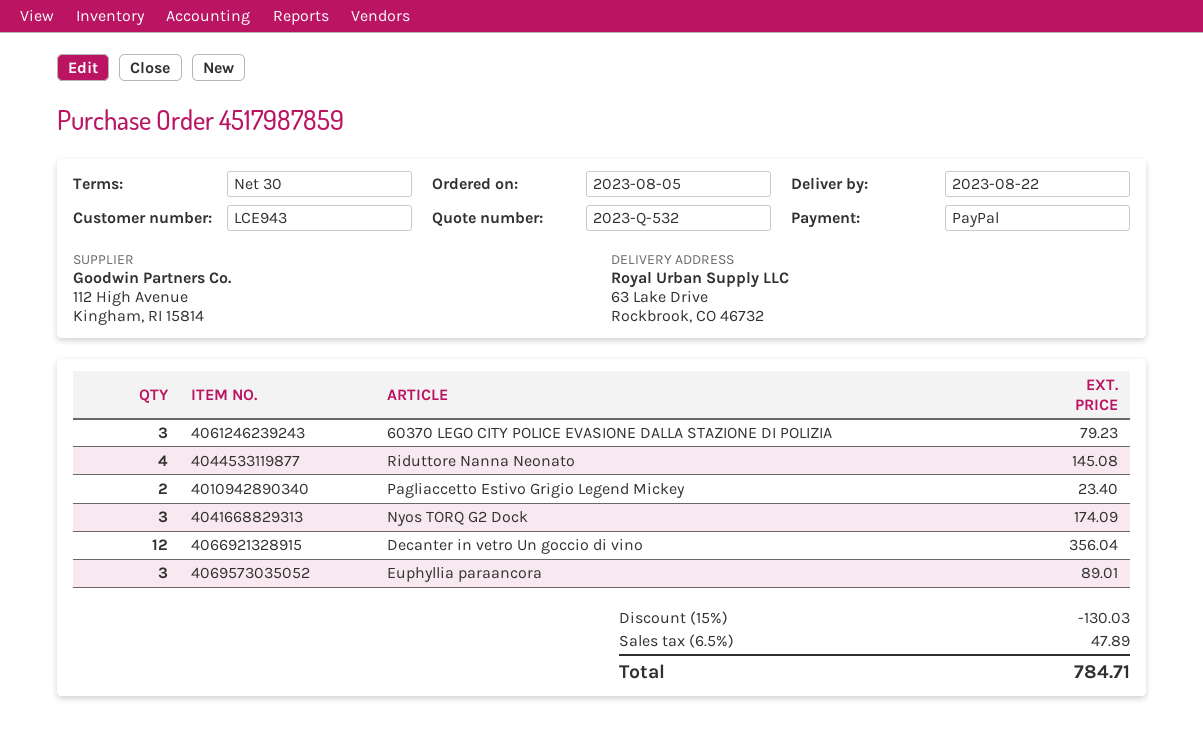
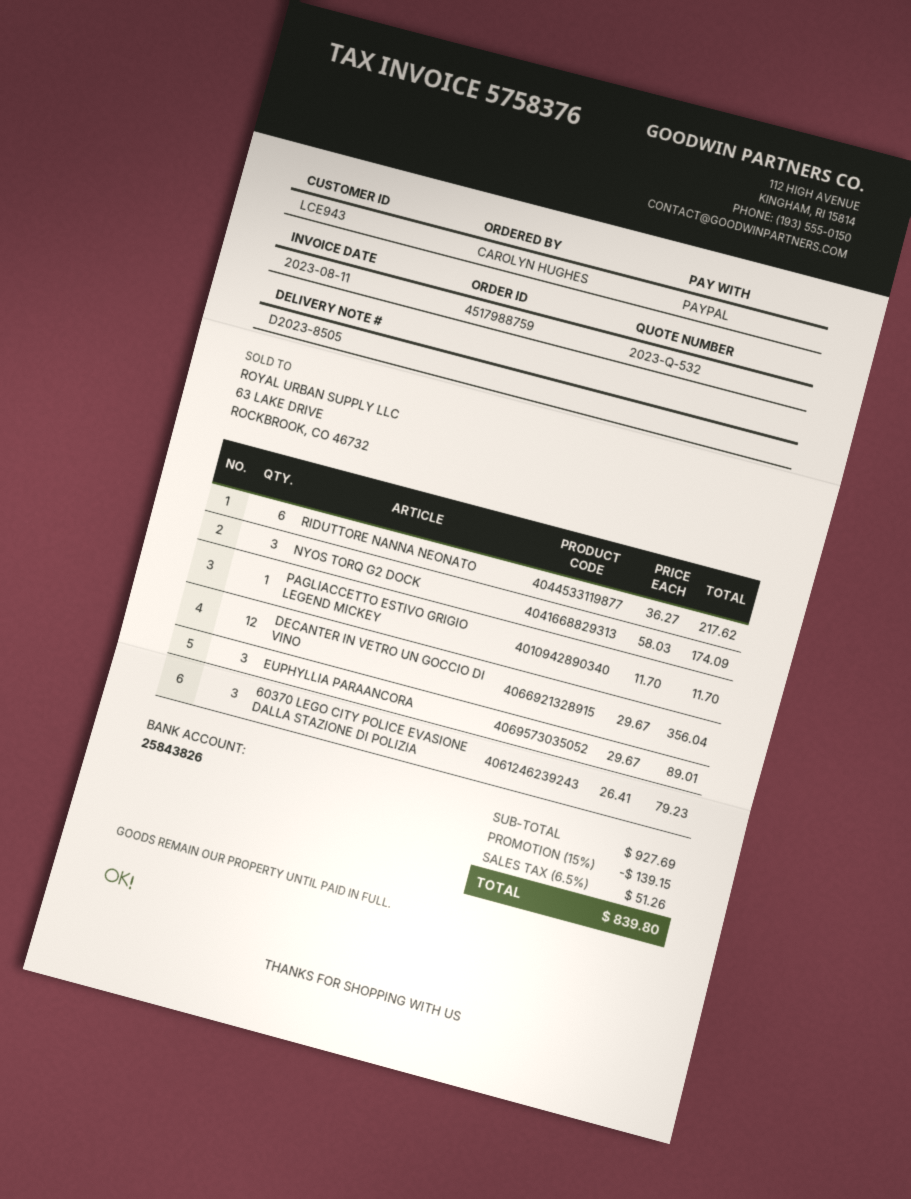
order number: 4517987859 -> 4517988759
Riduttore Nanna Neonato: 4 for 145.08 -> 6 for 217.62
Pagliaccetto Estivo Grigio Legend Mickey: 2 for 23.40 -> 1 for 11.70
discount: 15% = 130.03 -> 15% = 139.15
tax: 6.5% = 47.89 -> 6.5% = 51.26
total: 784.71 -> 839.80

